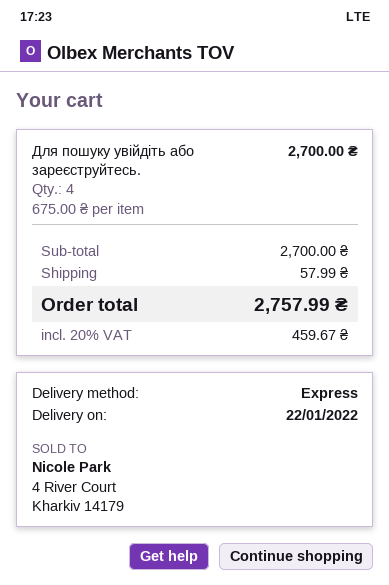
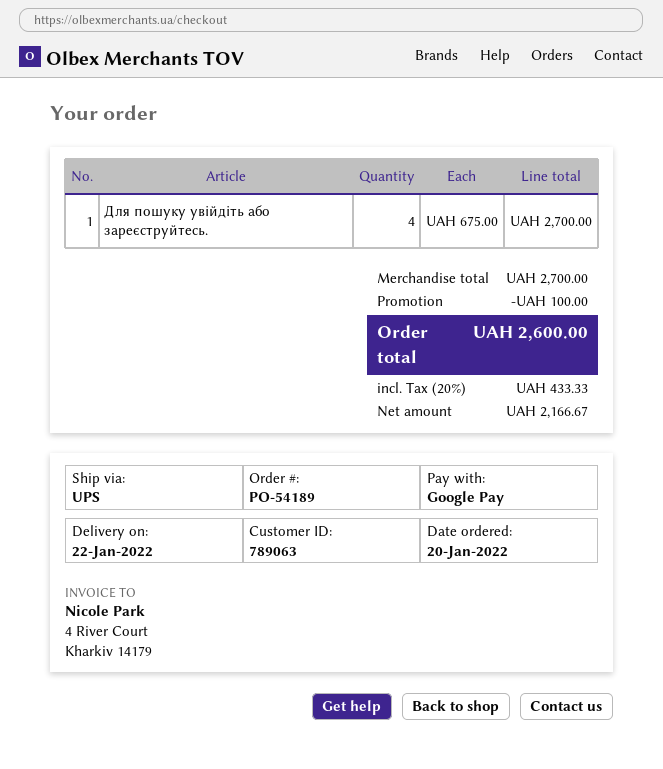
shipping method: express -> UPS
discount: none -> 100.00
shipping: 57.99 -> none
tax: 20% = 459.67 -> 20% = 433.33
total: 2757.99 -> 2600.00

